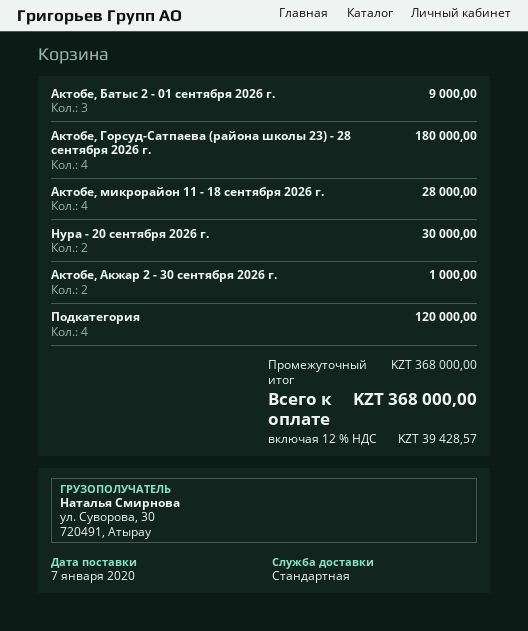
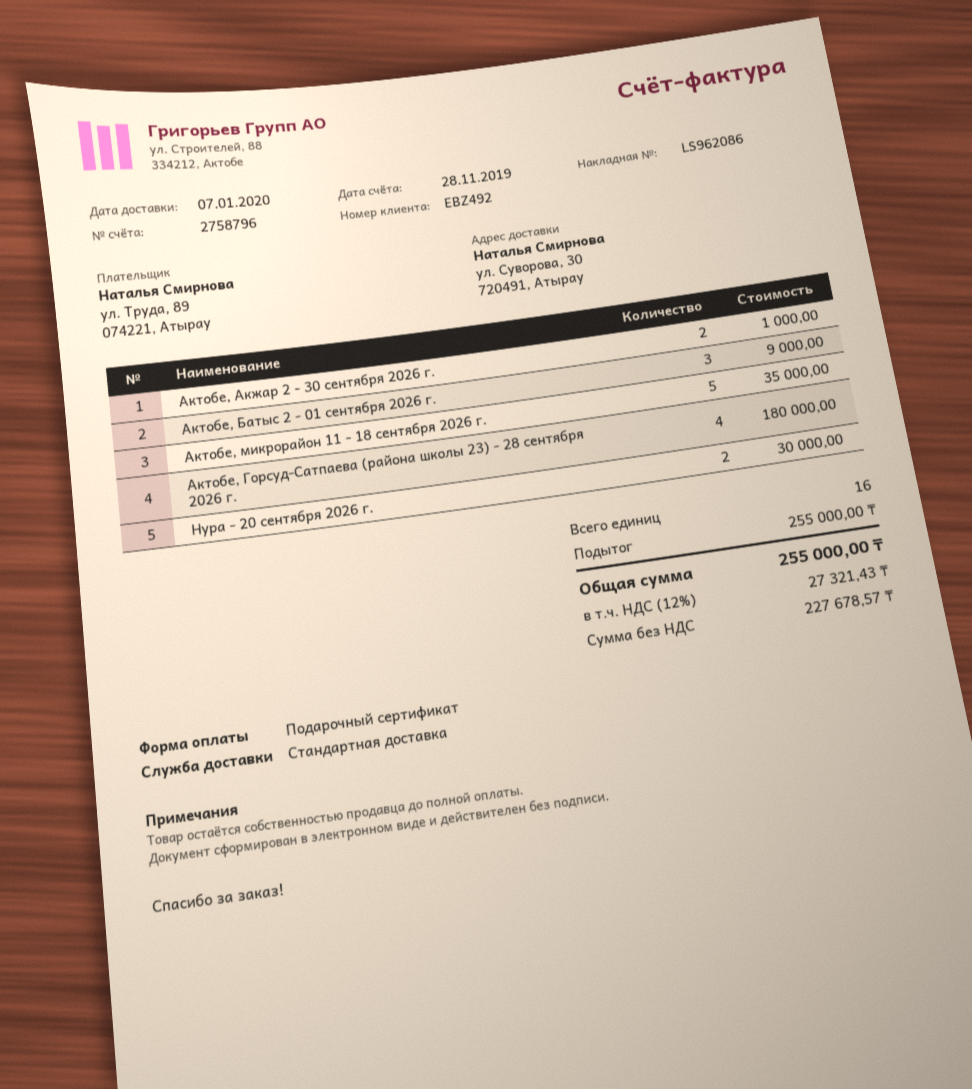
Актобе, микрорайон 11 - 18 сентября 2026 г.: 4 for 28000.00 -> 5 for 35000.00
Подкатегория: 4 for 120000.00 -> none
subtotal: 368000.00 -> 255000.00
tax: 12% = 39428.57 -> 12% = 27321.43
total: 368000.00 -> 255000.00

